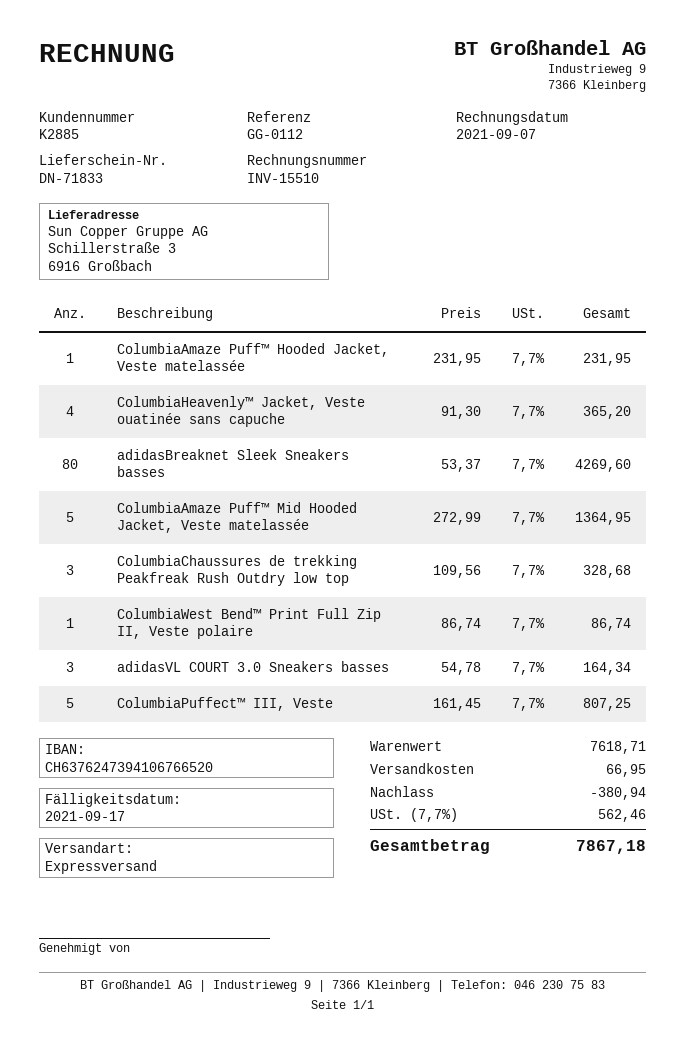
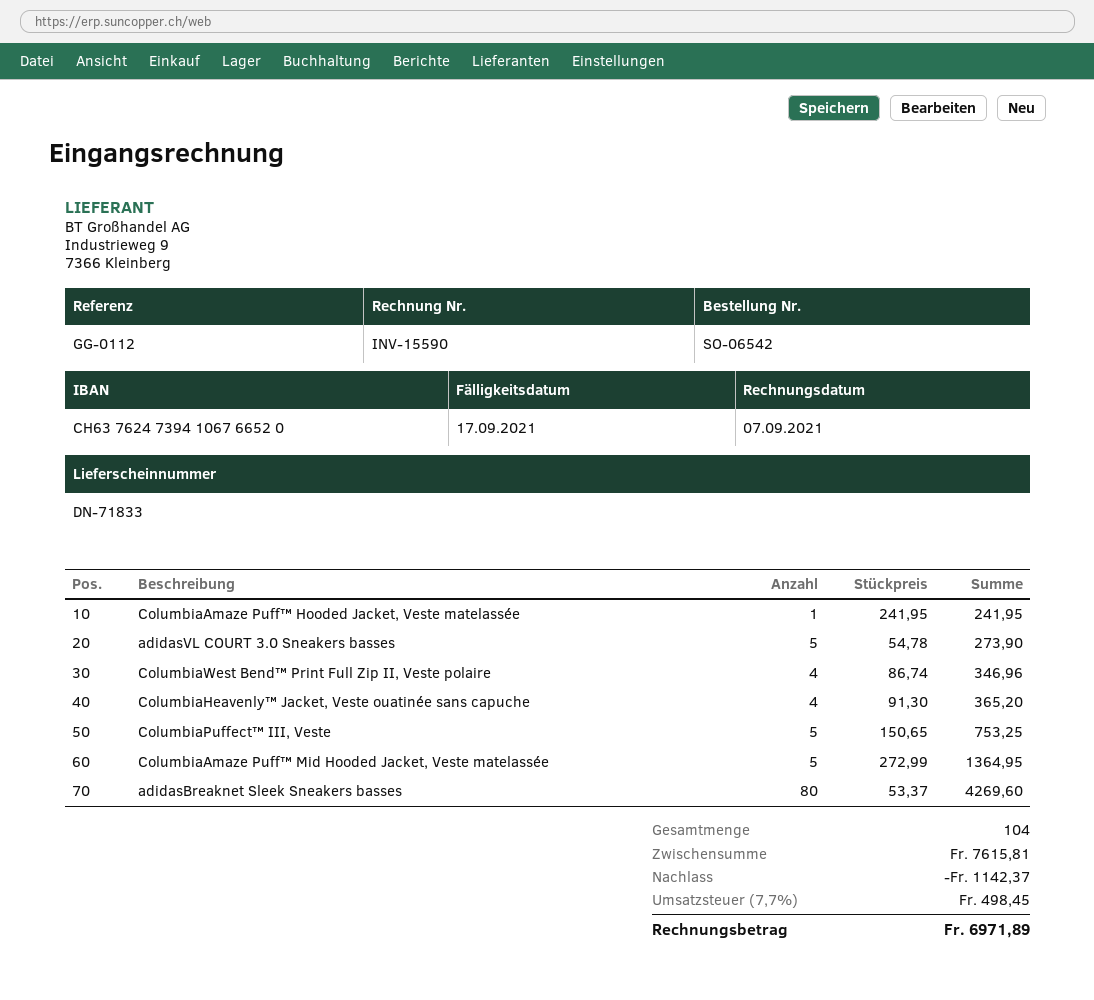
invoice number: INV-15510 -> INV-15590
ColumbiaAmaze Puff™ Hooded Jacket, Veste matelassée: 1 x 231.95 = 231.95 -> 1 x 241.95 = 241.95
ColumbiaChaussures de trekking Peakfreak Rush Outdry low top: 3 x 109.56 = 328.68 -> none
ColumbiaWest Bend™ Print Full Zip II, Veste polaire: 1 x 86.74 = 86.74 -> 4 x 86.74 = 346.96
adidasVL COURT 3.0 Sneakers basses: 3 x 54.78 = 164.34 -> 5 x 54.78 = 273.90
ColumbiaPuffect™ III, Veste: 5 x 161.45 = 807.25 -> 5 x 150.65 = 753.25
subtotal: 7618.71 -> 7615.81
discount: 380.94 -> 1142.37
shipping: 66.95 -> none
tax: 7.7% = 562.46 -> 7.7% = 498.45
total: 7867.18 -> 6971.89

